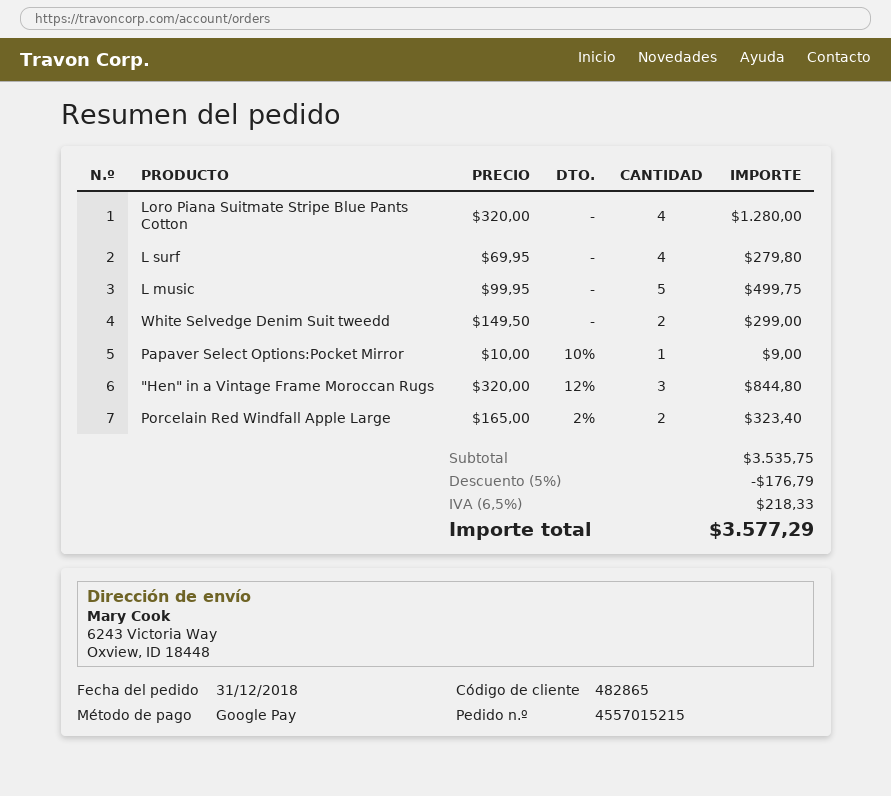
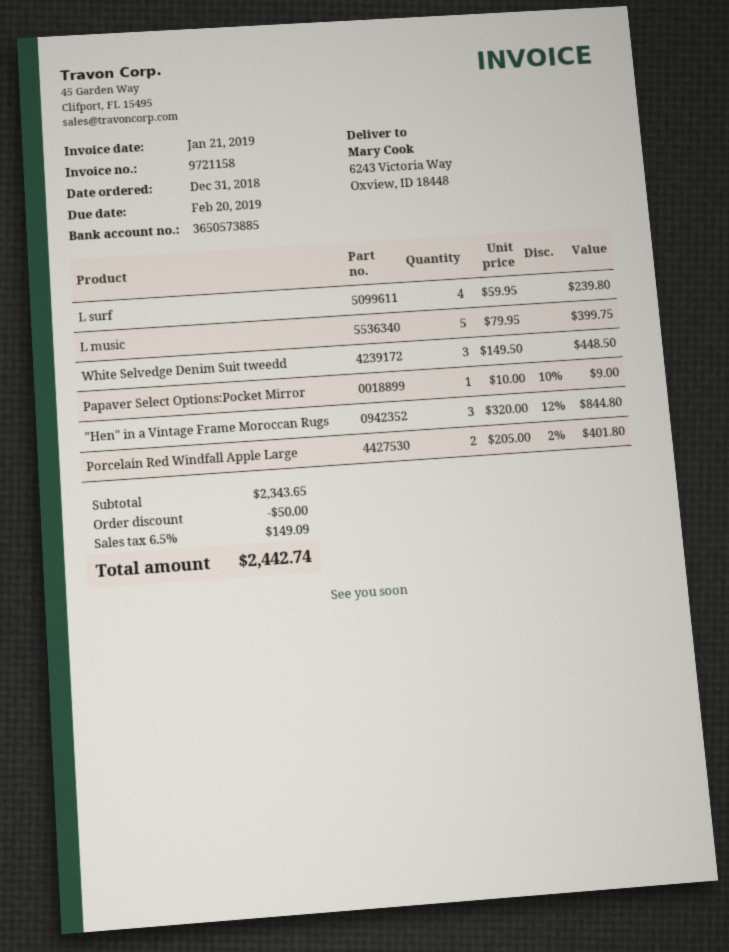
Loro Piana Suitmate Stripe Blue Pants Cotton: 4 x 320.00 = 1280.00 -> none
L surf: 4 x 69.95 = 279.80 -> 4 x 59.95 = 239.80
L music: 5 x 99.95 = 499.75 -> 5 x 79.95 = 399.75
White Selvedge Denim Suit tweedd: 2 x 149.50 = 299.00 -> 3 x 149.50 = 448.50
Porcelain Red Windfall Apple Large: 2 x 165.00 - 2% = 323.40 -> 2 x 205.00 - 2% = 401.80
subtotal: 3535.75 -> 2343.65
discount: 176.79 -> 50.00
tax: 6.5% = 218.33 -> 6.5% = 149.09
total: 3577.29 -> 2442.74

